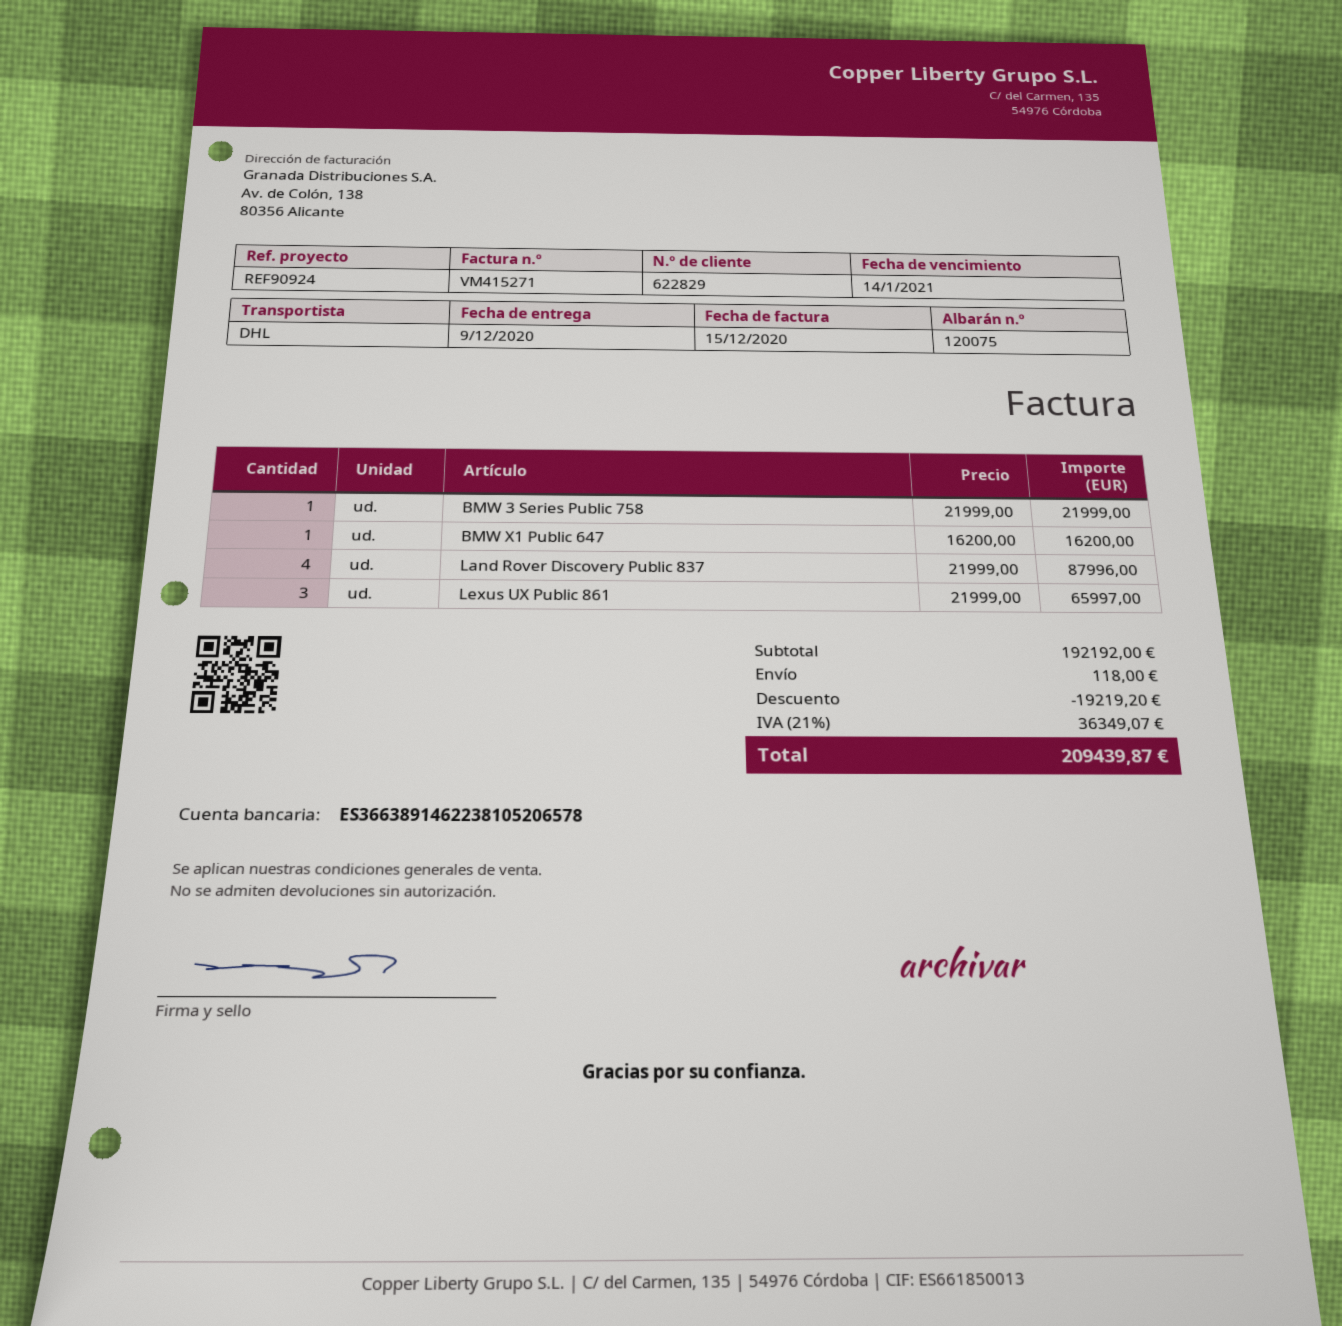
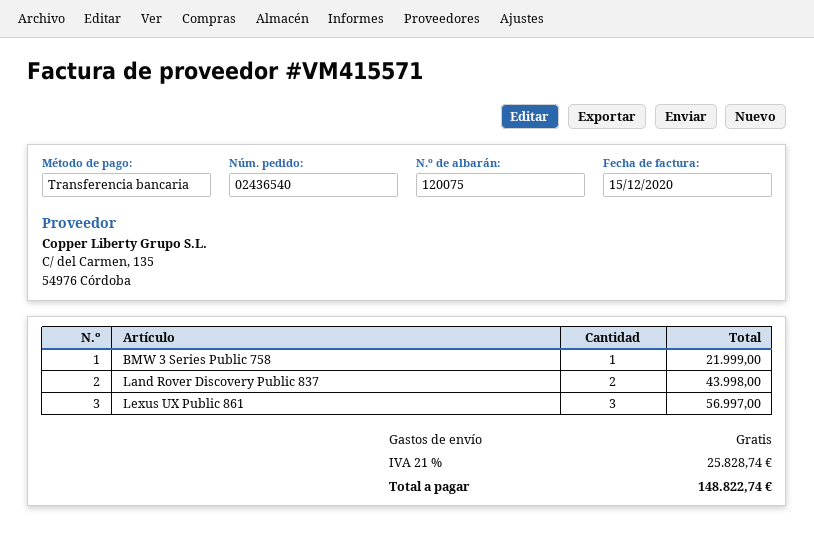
invoice number: VM415271 -> VM415571
BMW X1 Public 647: 1 for 16200.00 -> none
Land Rover Discovery Public 837: 4 for 87996.00 -> 2 for 43998.00
Lexus UX Public 861: 3 for 65997.00 -> 3 for 56997.00
discount: 19219.20 -> none
shipping: 118.00 -> 0.00
tax: 21% = 36349.07 -> 21% = 25828.74
total: 209439.87 -> 148822.74

